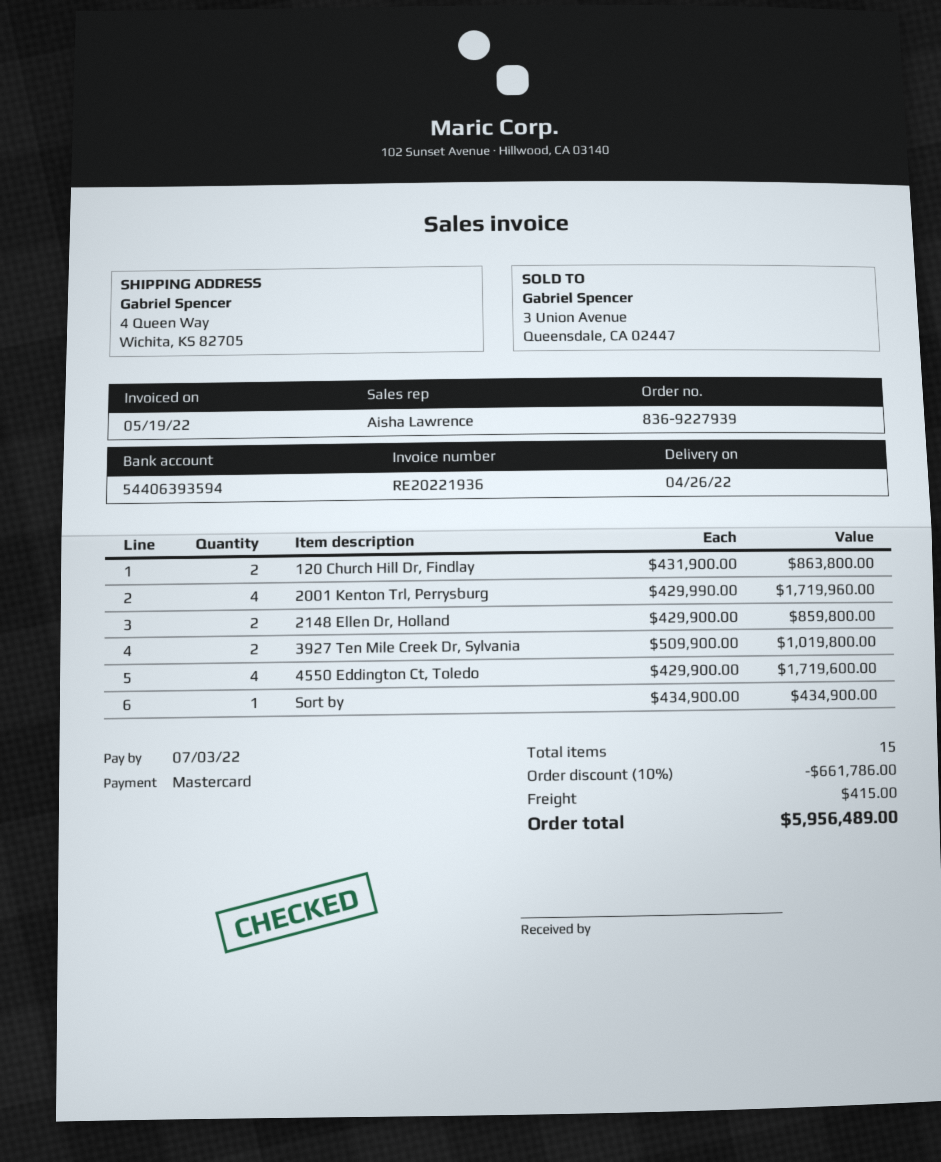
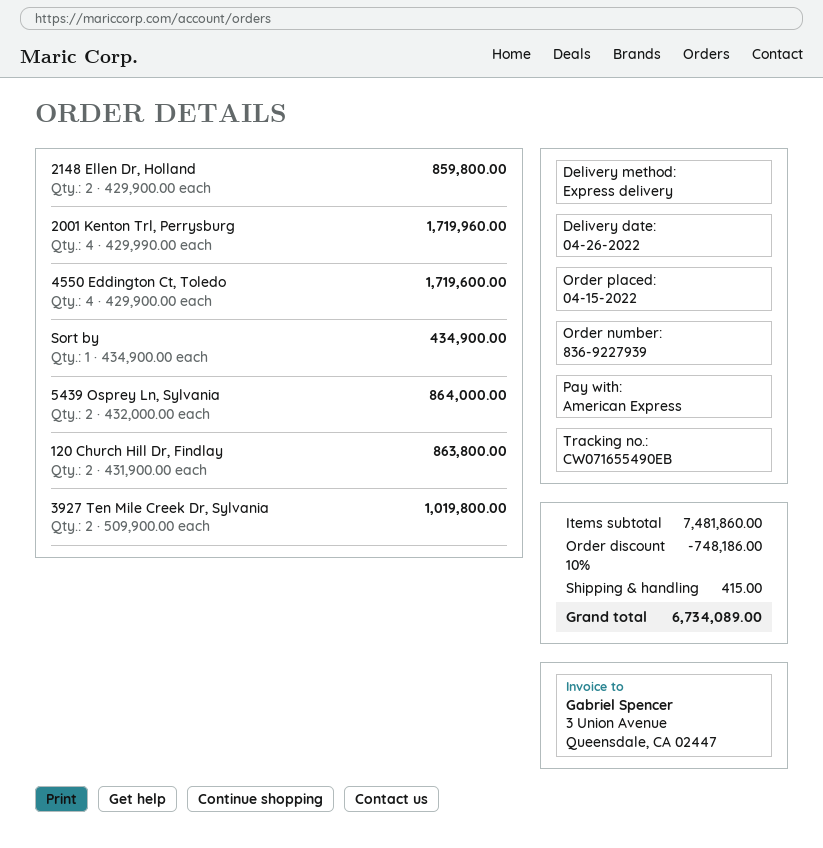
payment method: Mastercard -> American Express
5439 Osprey Ln, Sylvania: none -> 2 x 432000.00 = 864000.00
discount: 10% = 661786.00 -> 10% = 748186.00
total: 5956489.00 -> 6734089.00

